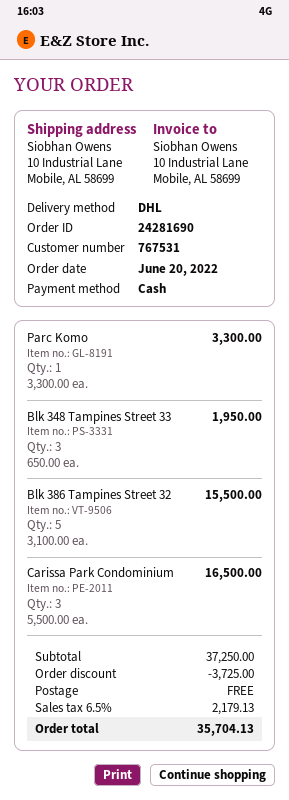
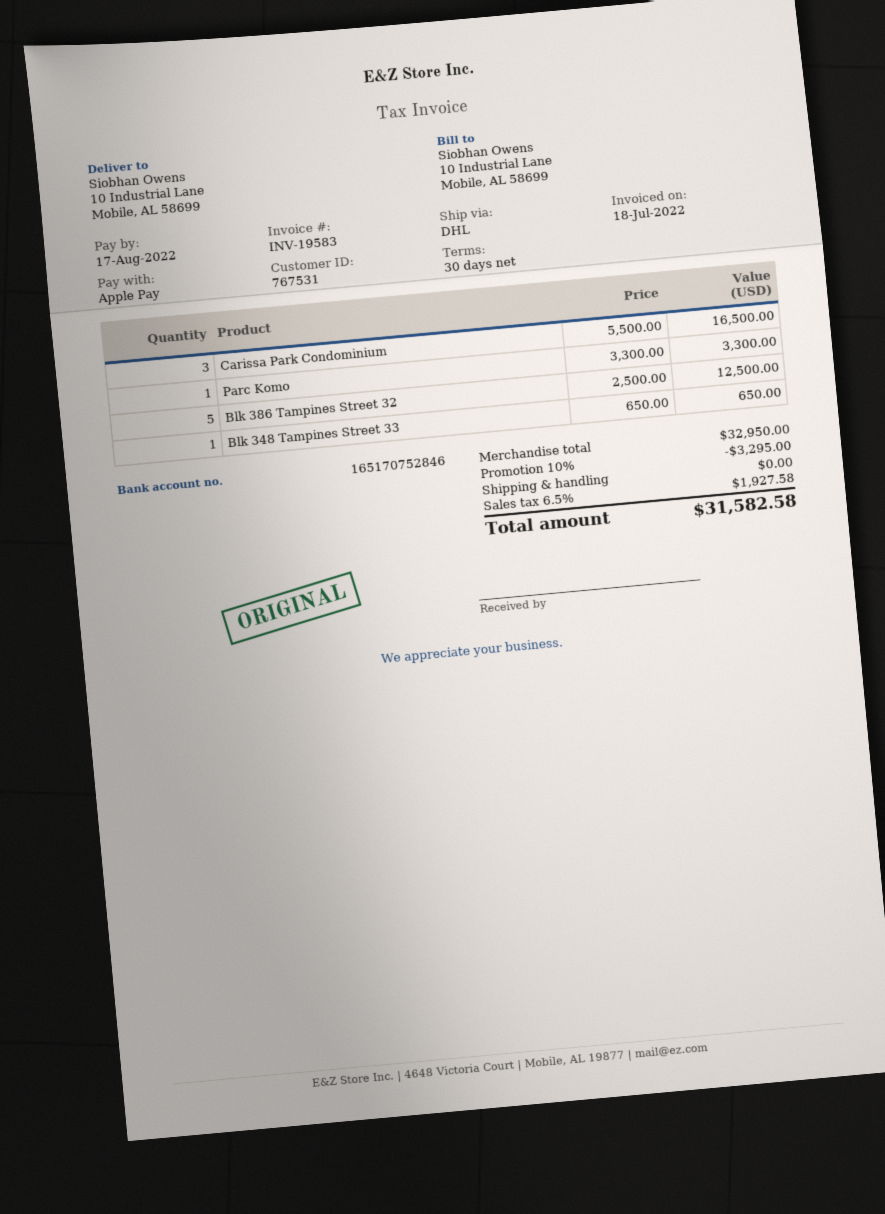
payment method: cash -> Apple Pay
Blk 348 Tampines Street 33: 3 x 650.00 = 1950.00 -> 1 x 650.00 = 650.00
Blk 386 Tampines Street 32: 5 x 3100.00 = 15500.00 -> 5 x 2500.00 = 12500.00
subtotal: 37250.00 -> 32950.00
discount: 3725.00 -> 3295.00
tax: 6.5% = 2179.13 -> 6.5% = 1927.58
total: 35704.13 -> 31582.58

